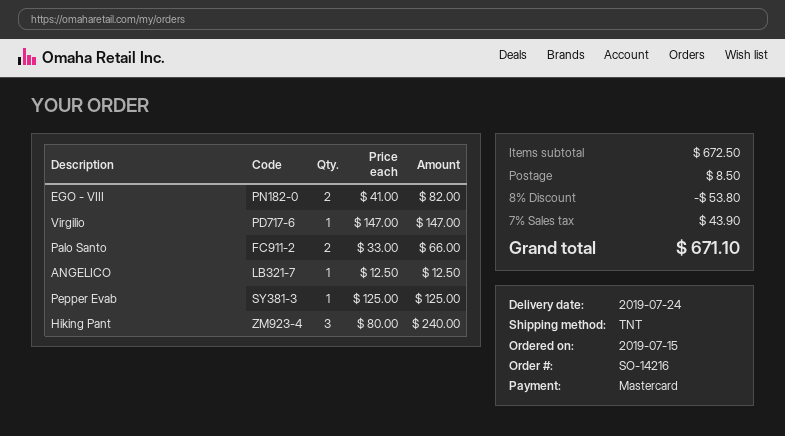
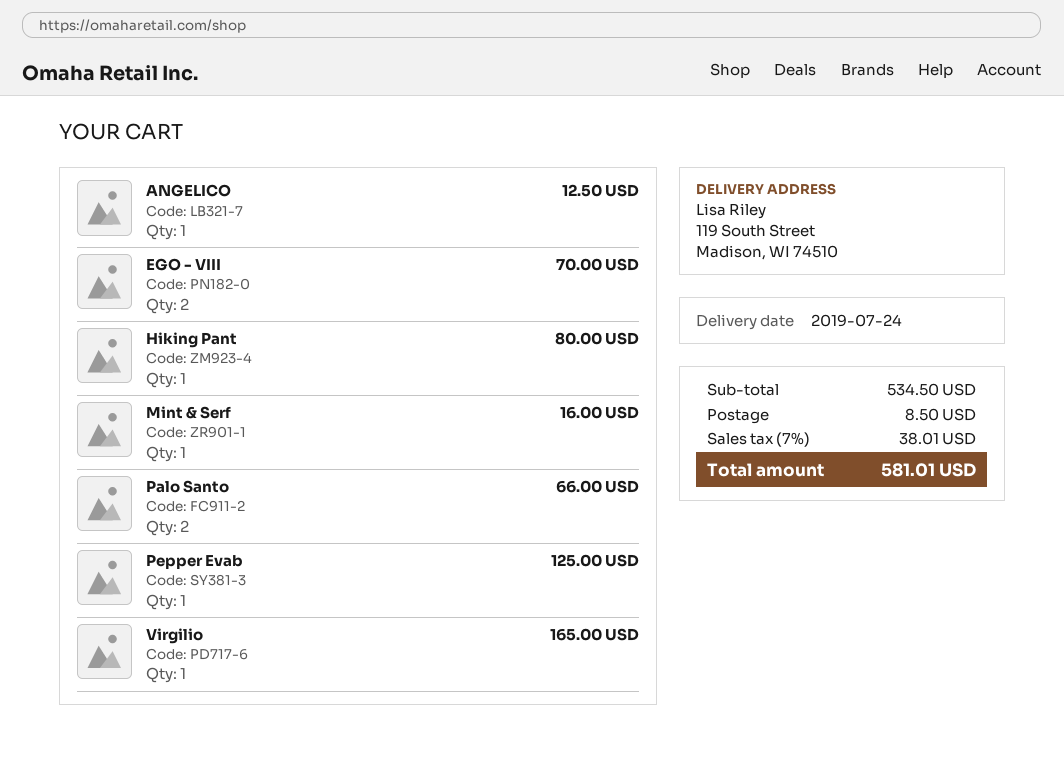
EGO - VIII: 2 for 82.00 -> 2 for 70.00
Virgilio: 1 for 147.00 -> 1 for 165.00
Hiking Pant: 3 for 240.00 -> 1 for 80.00
Mint & Serf: none -> 1 for 16.00
subtotal: 672.50 -> 534.50
discount: 8% = 53.80 -> none
tax: 7% = 43.90 -> 7% = 38.01
total: 671.10 -> 581.01

